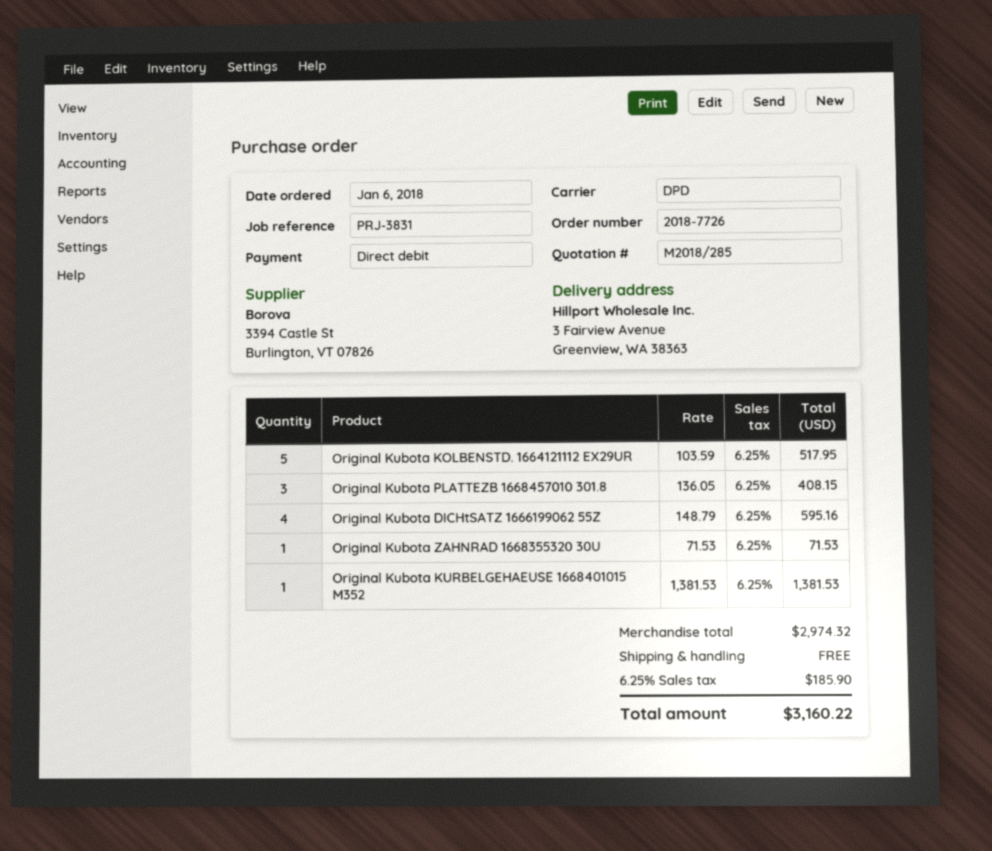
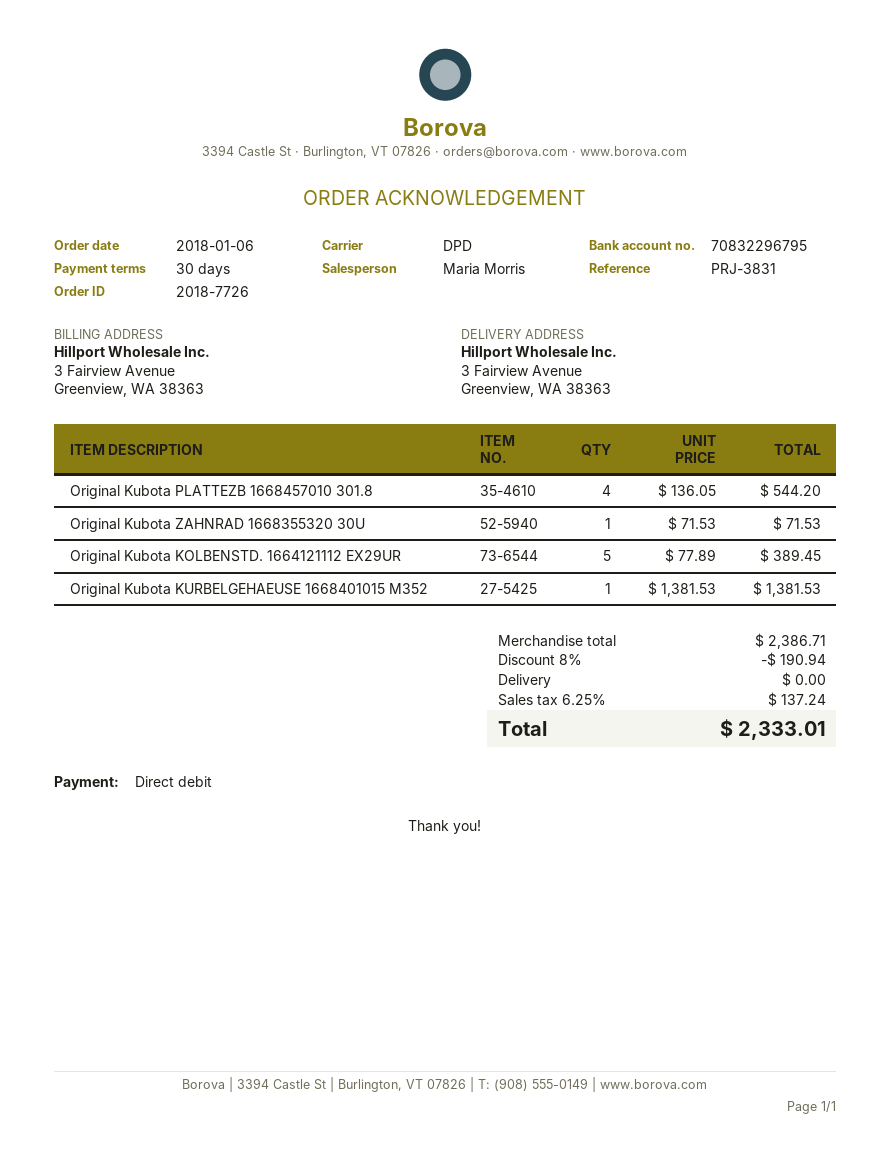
Original Kubota KOLBENSTD. 1664121112 EX29UR: 5 x 103.59 = 517.95 -> 5 x 77.89 = 389.45
Original Kubota PLATTEZB 1668457010 301.8: 3 x 136.05 = 408.15 -> 4 x 136.05 = 544.20
Original Kubota DICHtSATZ 1666199062 55Z: 4 x 148.79 = 595.16 -> none
subtotal: 2974.32 -> 2386.71
discount: none -> 8% = 190.94
tax: 6.25% = 185.90 -> 6.25% = 137.24
total: 3160.22 -> 2333.01

